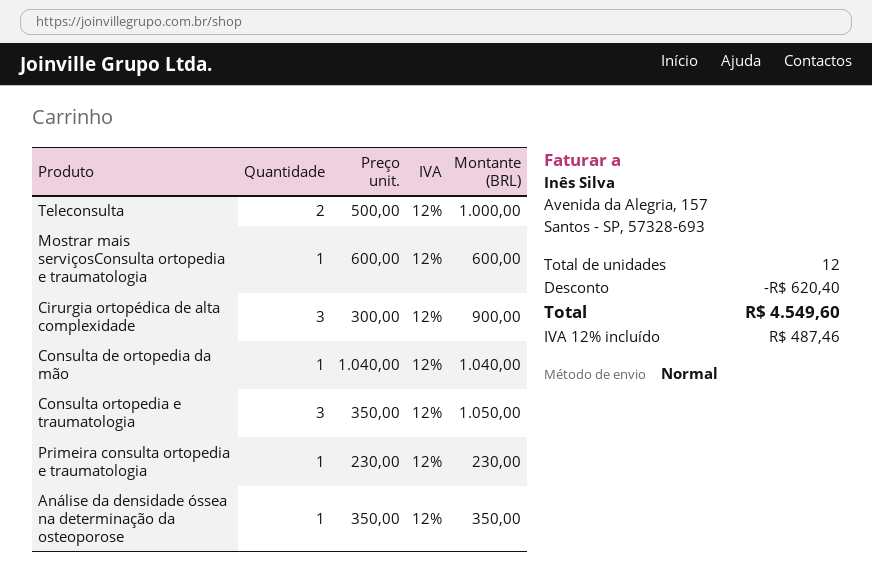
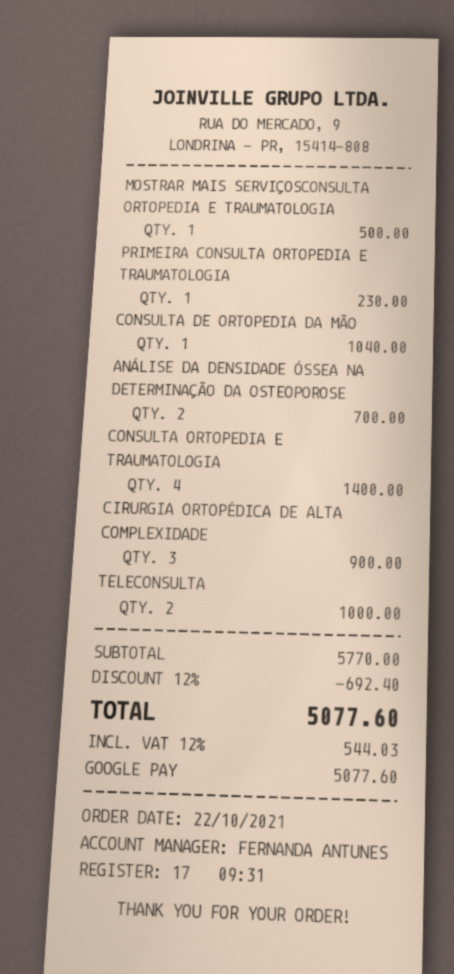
Mostrar mais serviçosConsulta ortopedia e traumatologia: 1 for 600.00 -> 1 for 500.00
Consulta ortopedia e traumatologia: 3 for 1050.00 -> 4 for 1400.00
Análise da densidade óssea na determinação da osteoporose: 1 for 350.00 -> 2 for 700.00
discount: 620.40 -> 692.40
tax: 12% = 487.46 -> 12% = 544.03
total: 4549.60 -> 5077.60

